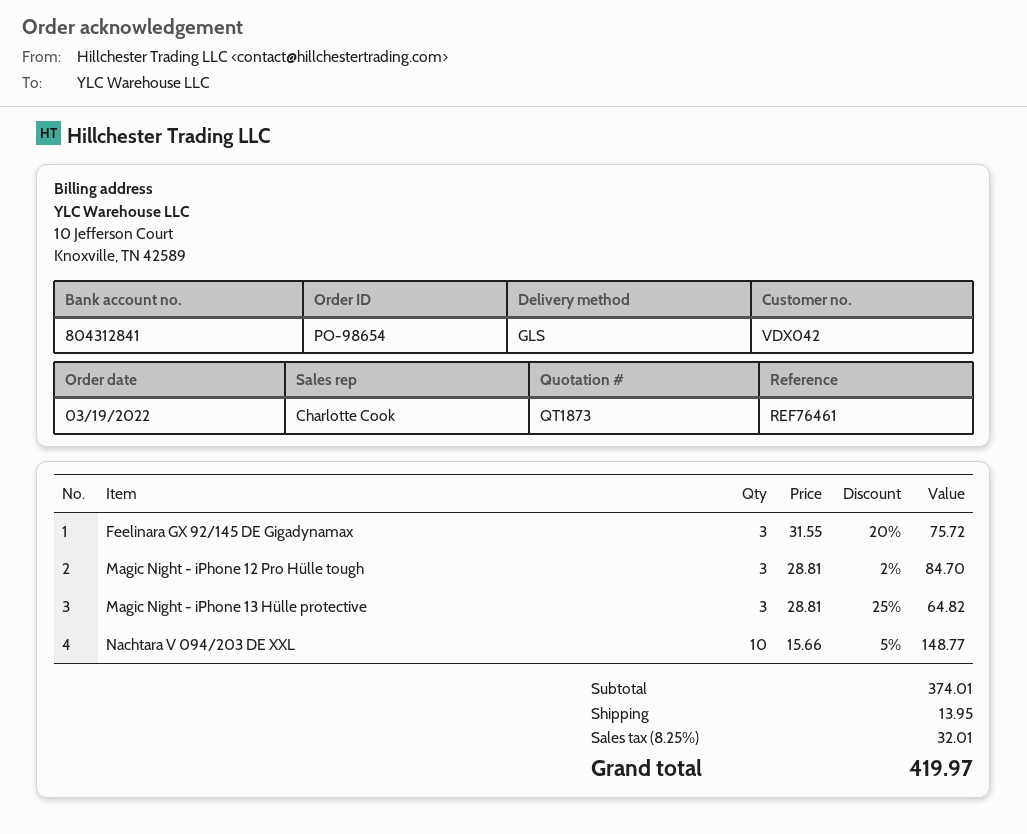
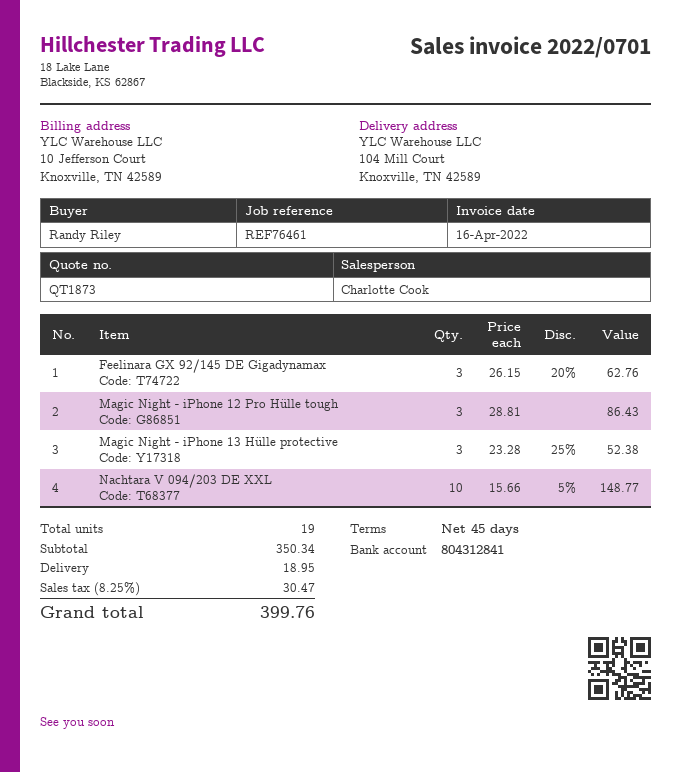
Feelinara GX 92/145 DE Gigadynamax: 3 x 31.55 - 20% = 75.72 -> 3 x 26.15 - 20% = 62.76
Magic Night - iPhone 12 Pro Hülle tough: 3 x 28.81 - 2% = 84.70 -> 3 x 28.81 = 86.43
Magic Night - iPhone 13 Hülle protective: 3 x 28.81 - 25% = 64.82 -> 3 x 23.28 - 25% = 52.38
subtotal: 374.01 -> 350.34
shipping: 13.95 -> 18.95
tax: 8.25% = 32.01 -> 8.25% = 30.47
total: 419.97 -> 399.76

